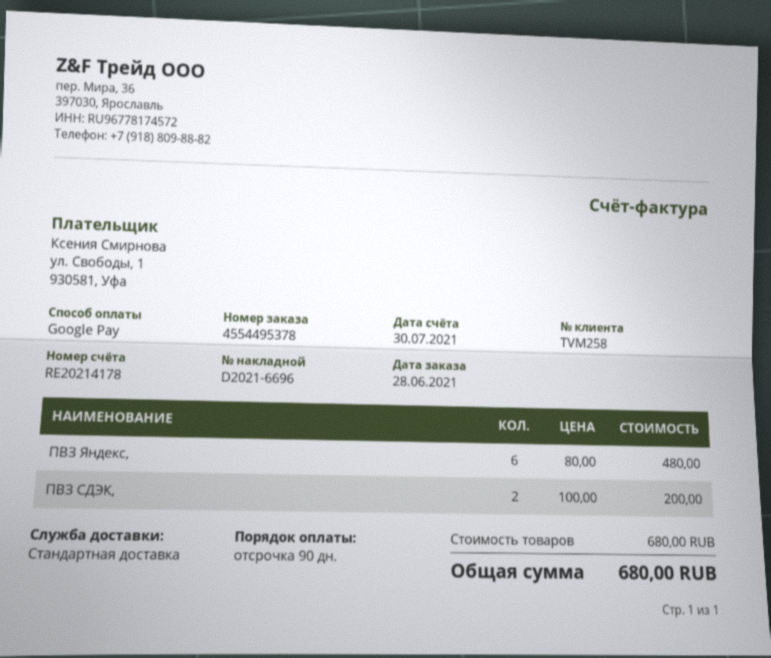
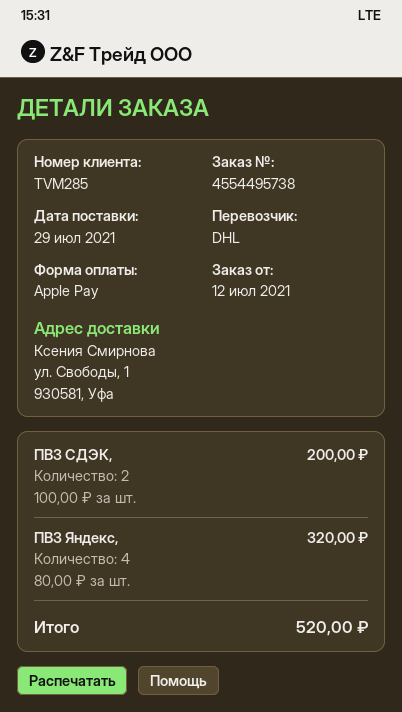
order number: 4554495378 -> 4554495738
order date: 2021-06-28 -> 2021-07-12
customer number: TVM258 -> TVM285
payment method: Google Pay -> Apple Pay
shipping method: standard -> DHL
ПВЗ Яндекс,: 6 x 80.00 = 480.00 -> 4 x 80.00 = 320.00
total: 680.00 -> 520.00

